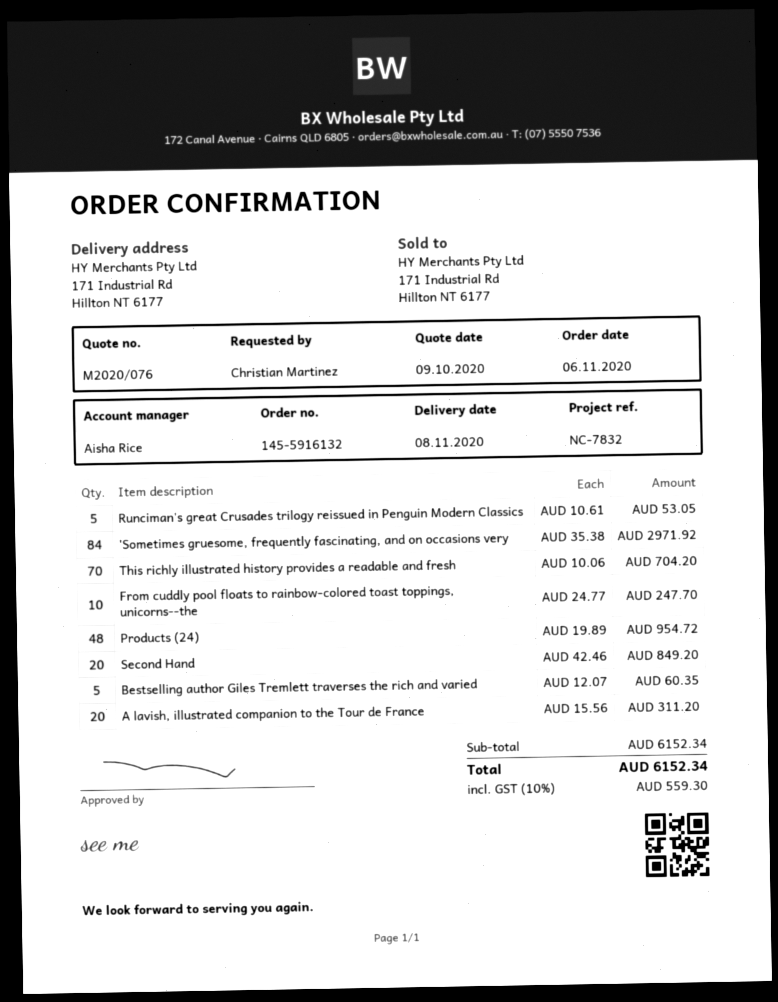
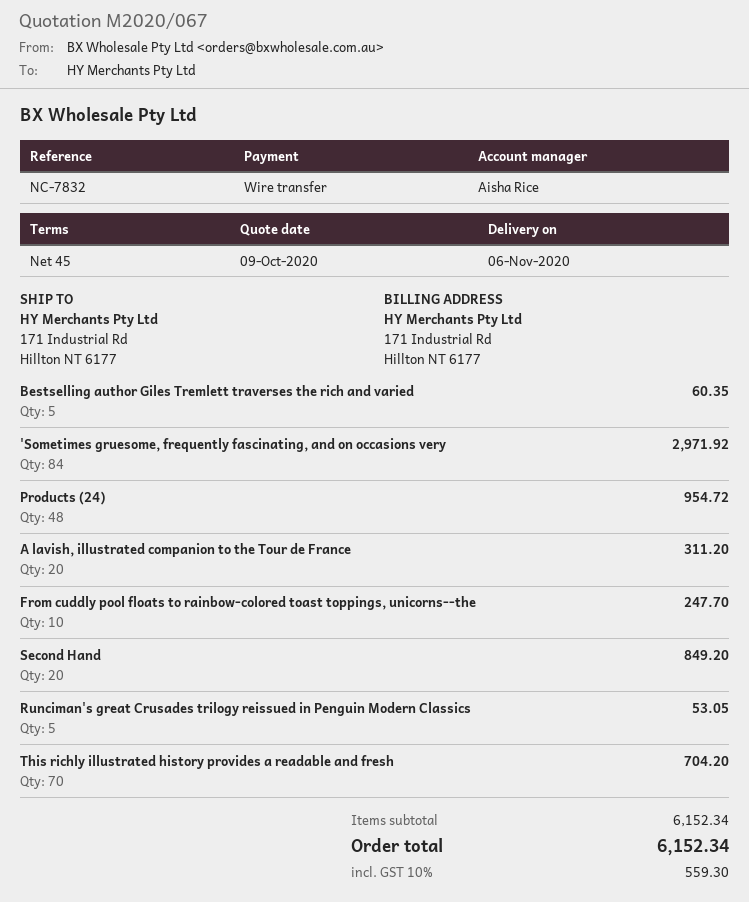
quote number: M2020/076 -> M2020/067
delivery date: 2020-11-08 -> 2020-11-06

